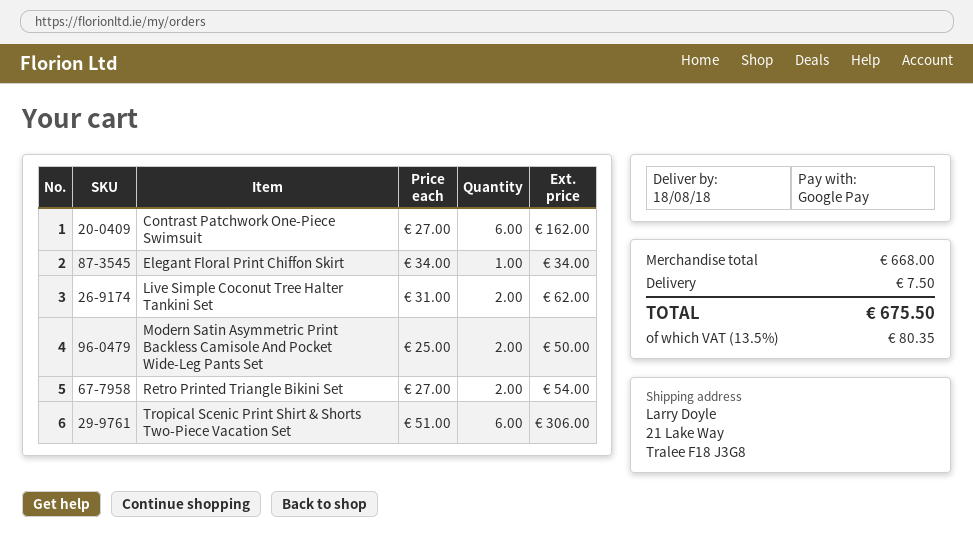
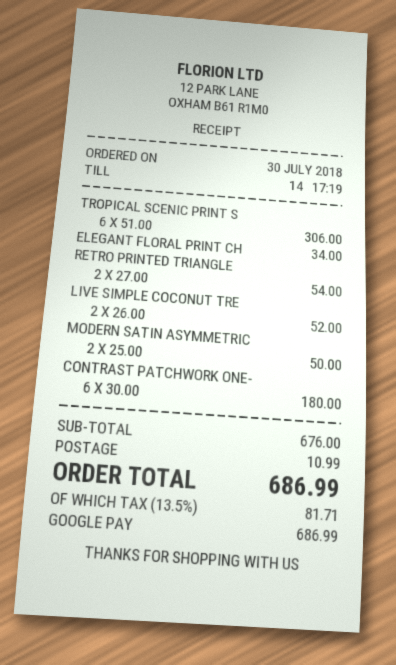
Contrast Patchwork One-Piece Swimsuit: 6 x 27.00 = 162.00 -> 6 x 30.00 = 180.00
Live Simple Coconut Tree Halter Tankini Set: 2 x 31.00 = 62.00 -> 2 x 26.00 = 52.00
subtotal: 668.00 -> 676.00
shipping: 7.50 -> 10.99
tax: 13.5% = 80.35 -> 13.5% = 81.71
total: 675.50 -> 686.99

